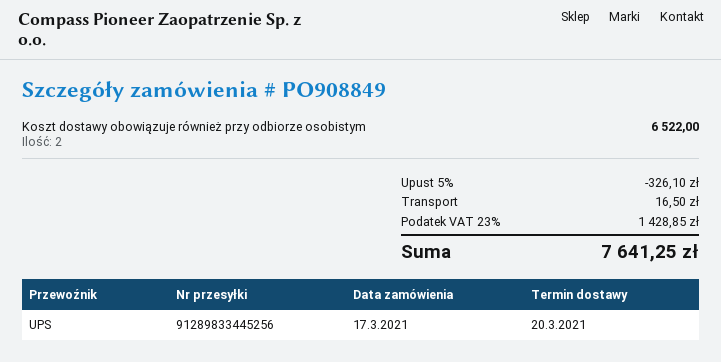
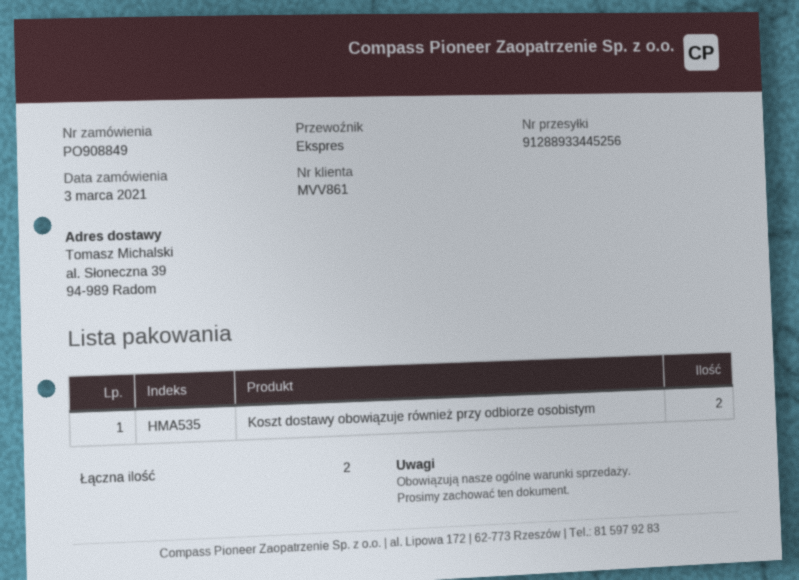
order date: 2021-03-17 -> 2021-03-03
shipping method: UPS -> express
tracking number: 91289833445256 -> 91288933445256

